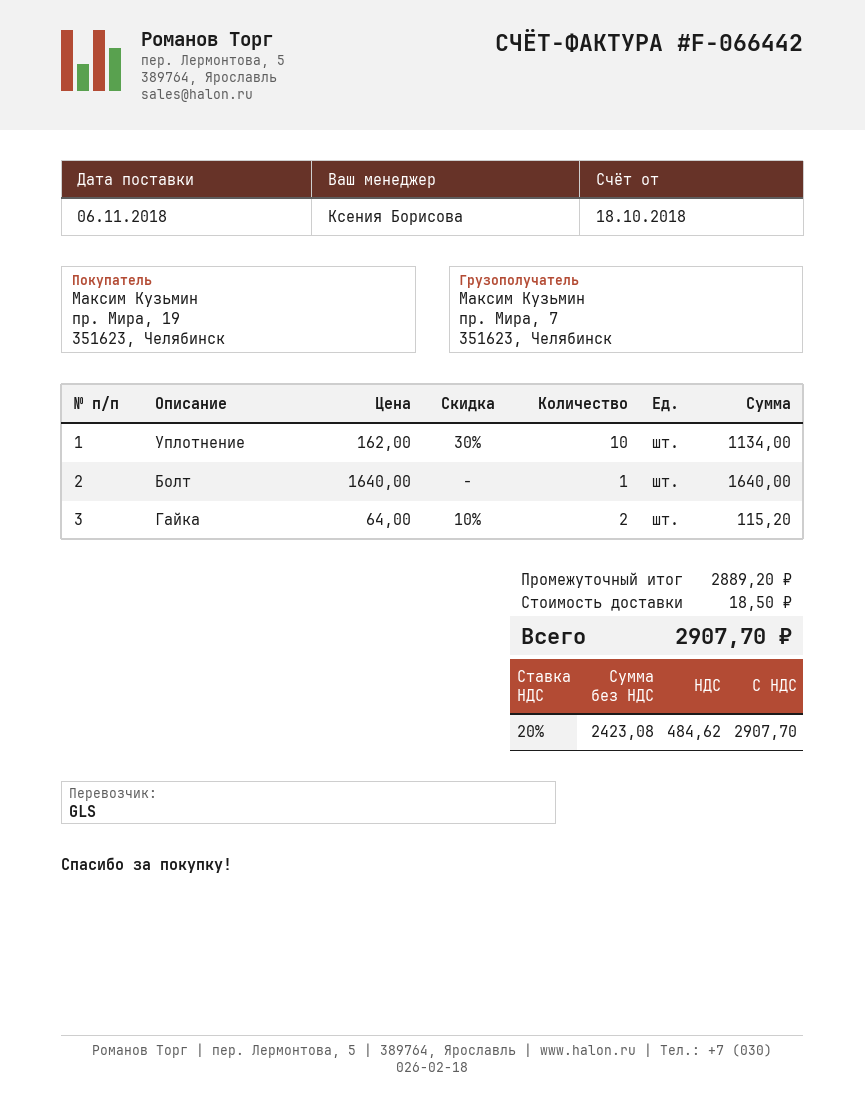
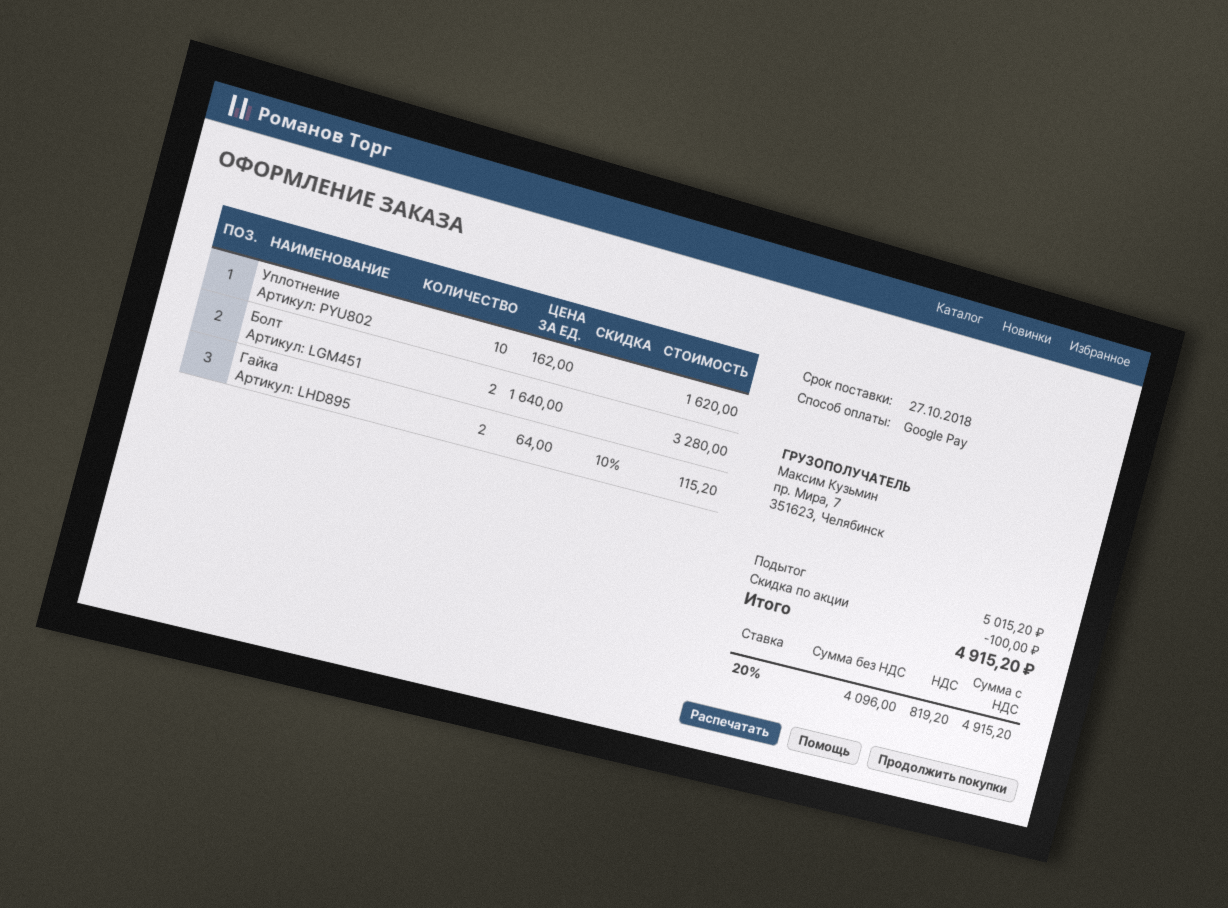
delivery date: 2018-11-06 -> 2018-10-27
Уплотнение: 10 x 162.00 - 30% = 1134.00 -> 10 x 162.00 = 1620.00
Болт: 1 x 1640.00 = 1640.00 -> 2 x 1640.00 = 3280.00
subtotal: 2889.20 -> 5015.20
discount: none -> 100.00
shipping: 18.50 -> none
net: 2423.08 -> 4096.00
tax: 20% = 484.62 -> 20% = 819.20
total: 2907.70 -> 4915.20

